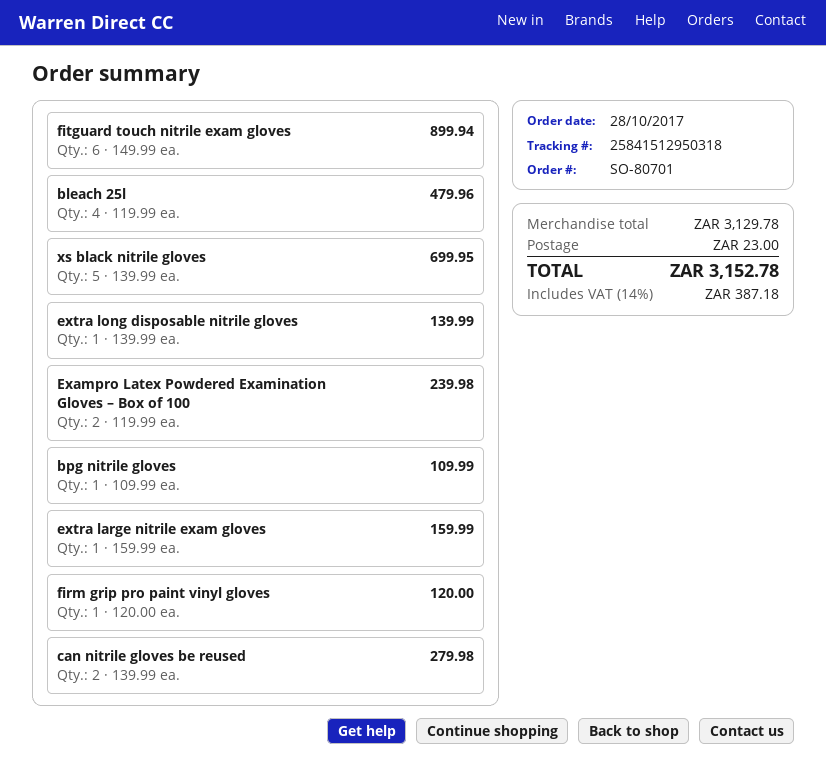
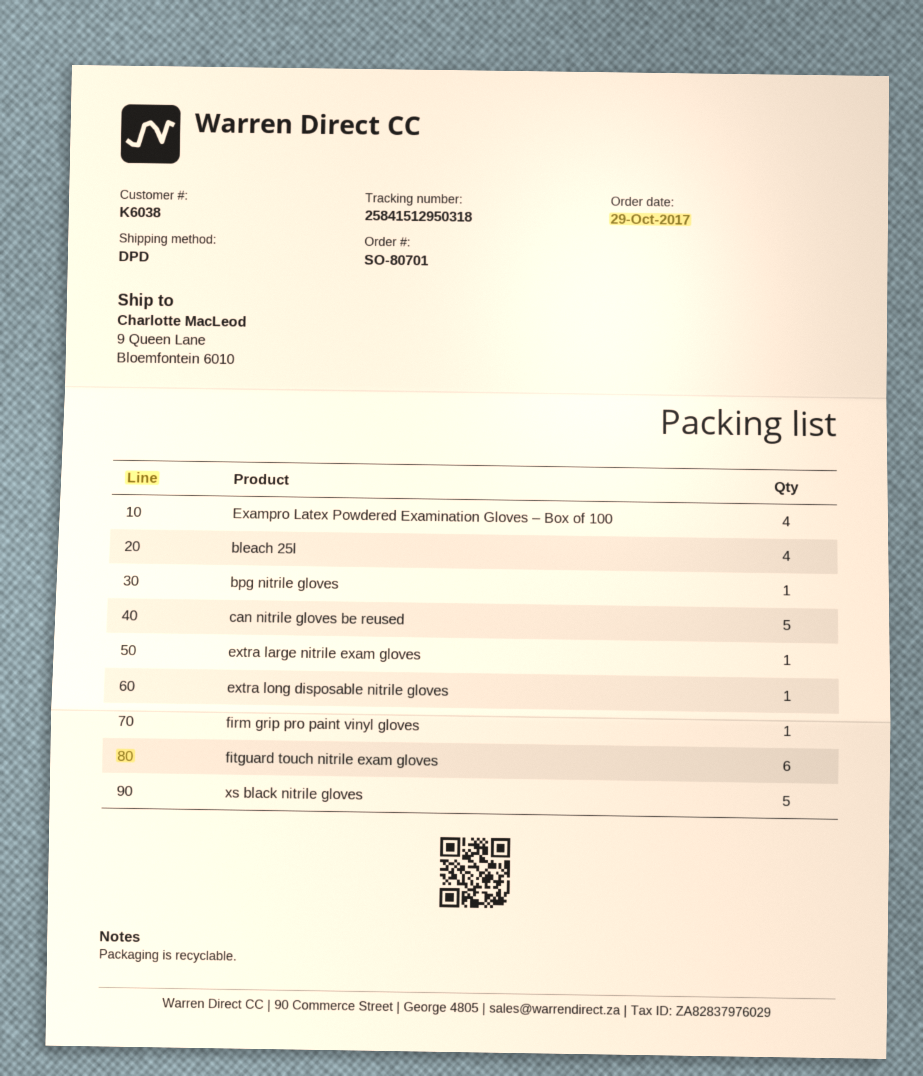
order date: 2017-10-28 -> 2017-10-29
Exampro Latex Powdered Examination Gloves – Box of 100: 2 -> 4
can nitrile gloves be reused: 2 -> 5

